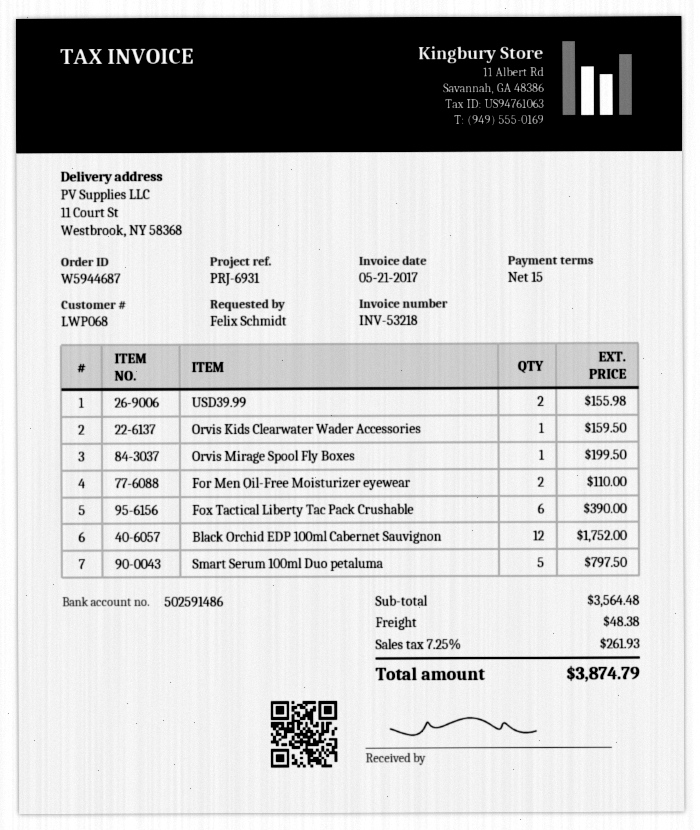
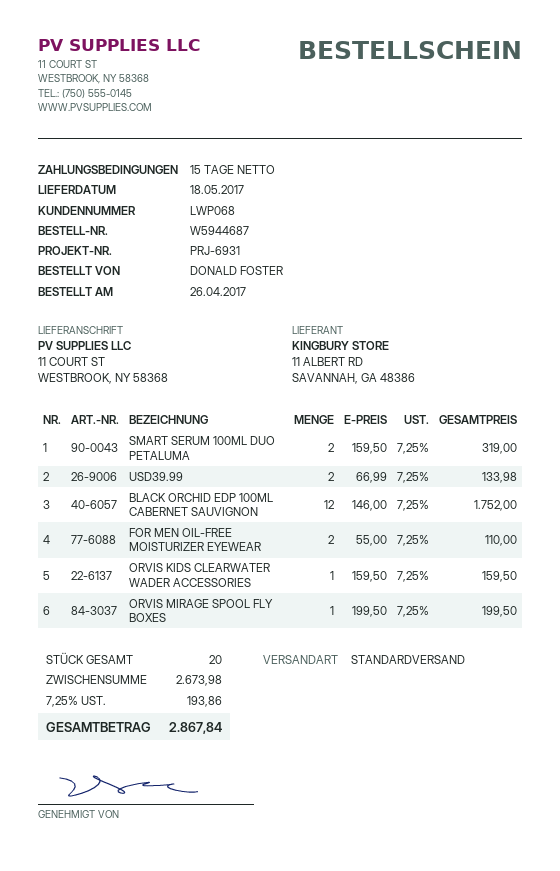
ordered by: Felix Schmidt -> DONALD FOSTER
USD39.99: 2 for 155.98 -> 2 for 133.98
Fox Tactical Liberty Tac Pack Crushable: 6 for 390.00 -> none
Smart Serum 100ml Duo petaluma: 5 for 797.50 -> 2 for 319.00
subtotal: 3564.48 -> 2673.98
shipping: 48.38 -> none
tax: 7.25% = 261.93 -> 7.25% = 193.86
total: 3874.79 -> 2867.84

